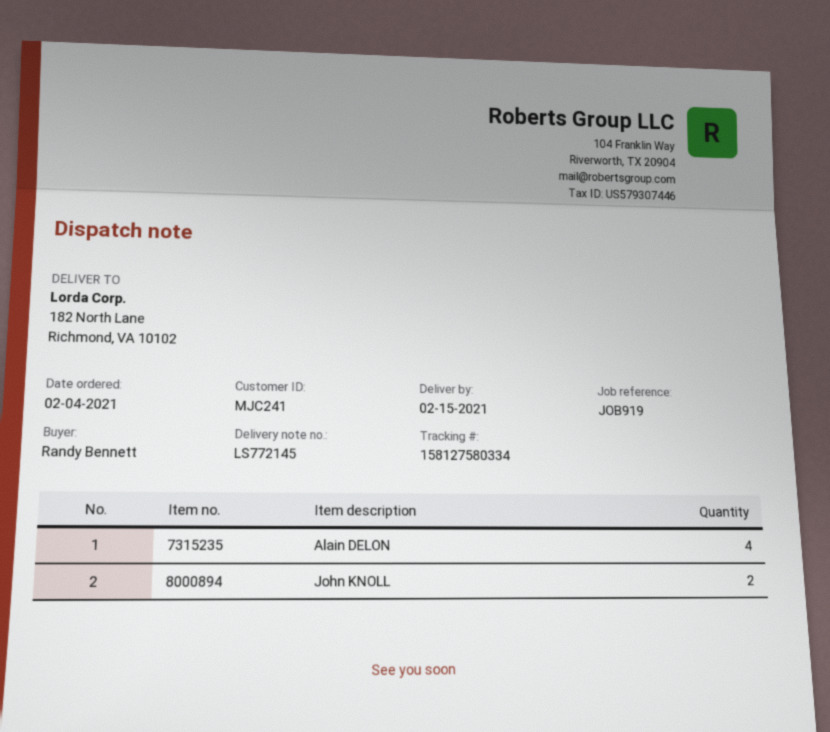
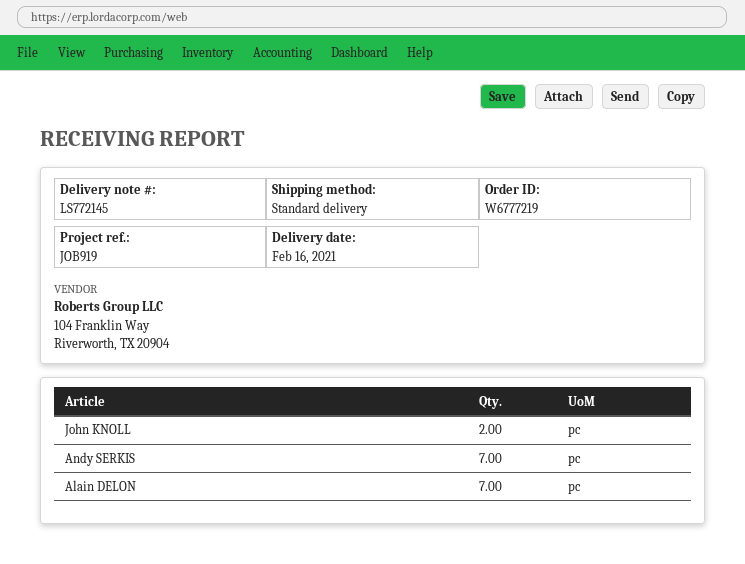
delivery date: 2021-02-15 -> 2021-02-16
Alain DELON: 4 -> 7
Andy SERKIS: none -> 7

